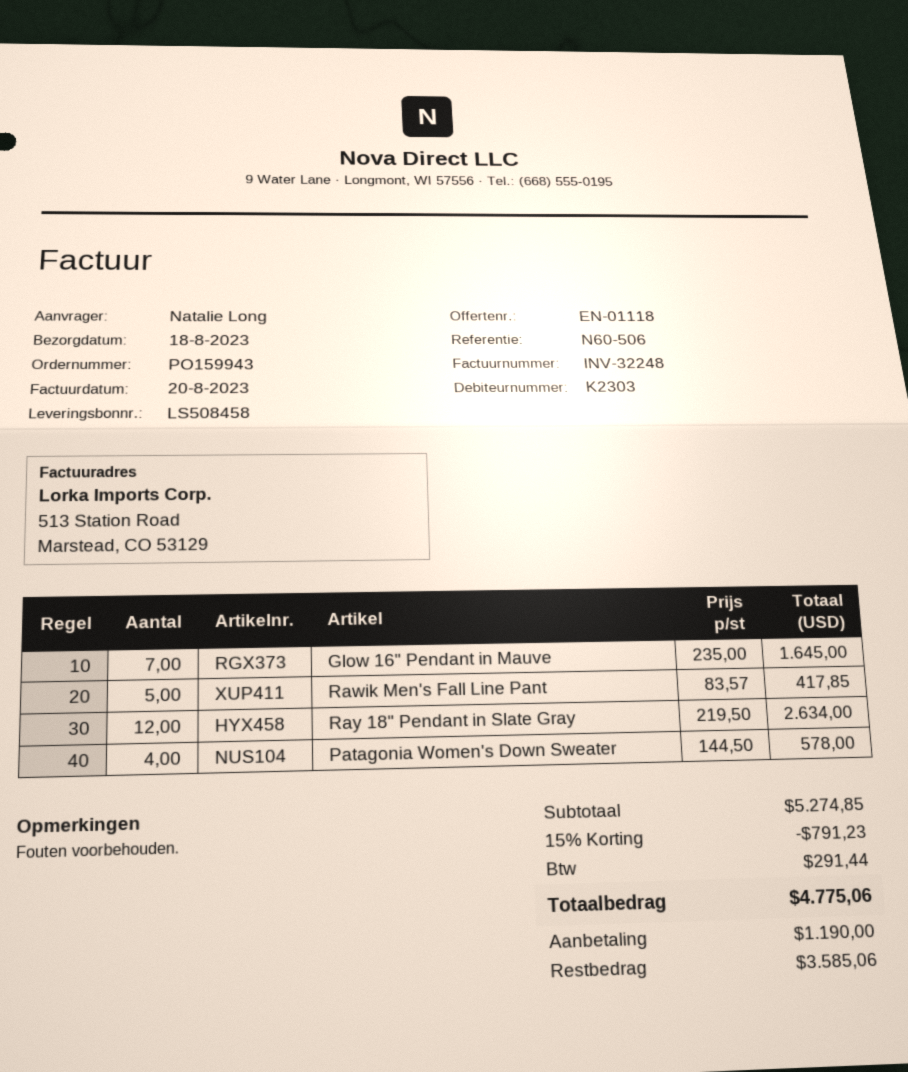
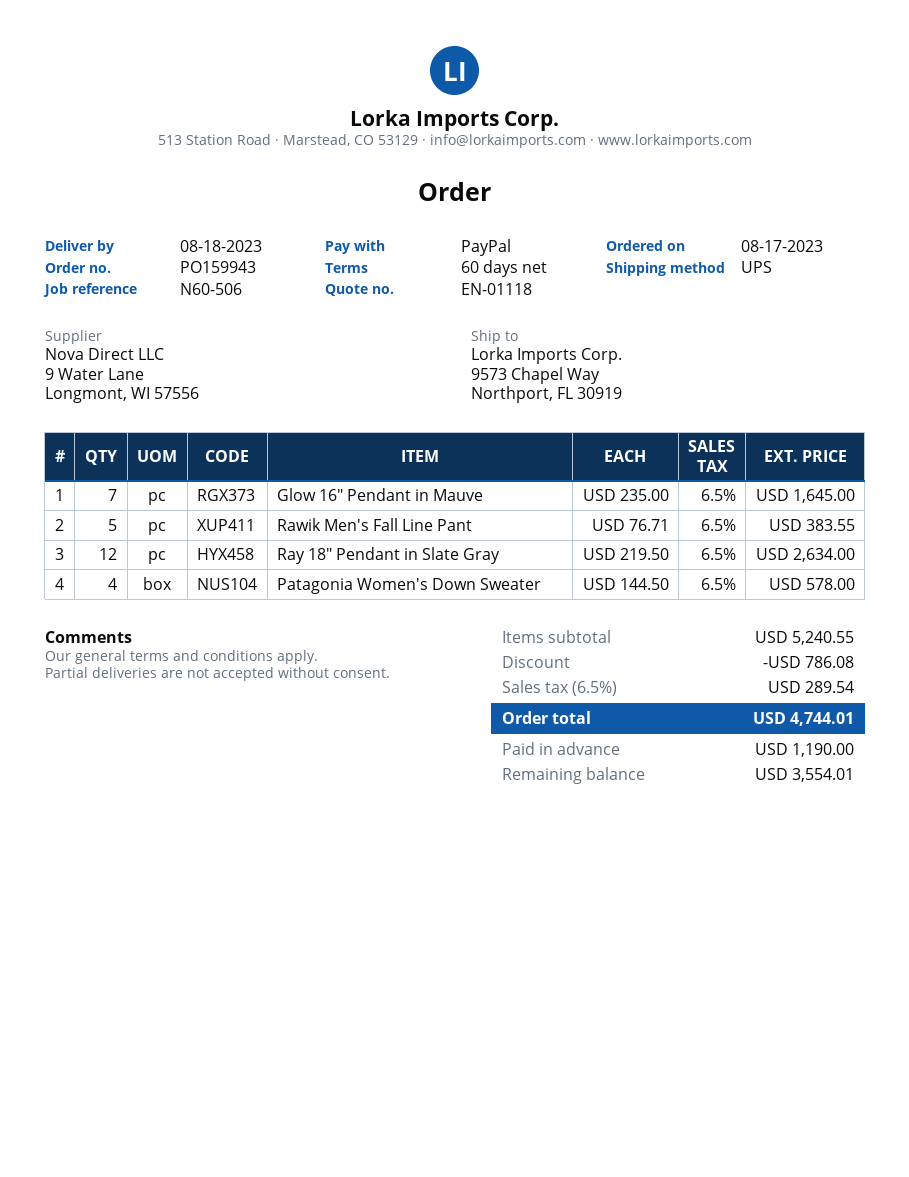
Rawik Men's Fall Line Pant: 5 x 83.57 = 417.85 -> 5 x 76.71 = 383.55
subtotal: 5274.85 -> 5240.55
discount: 791.23 -> 786.08
tax: 291.44 -> 289.54
total: 4775.06 -> 4744.01
balance: 3585.06 -> 3554.01

